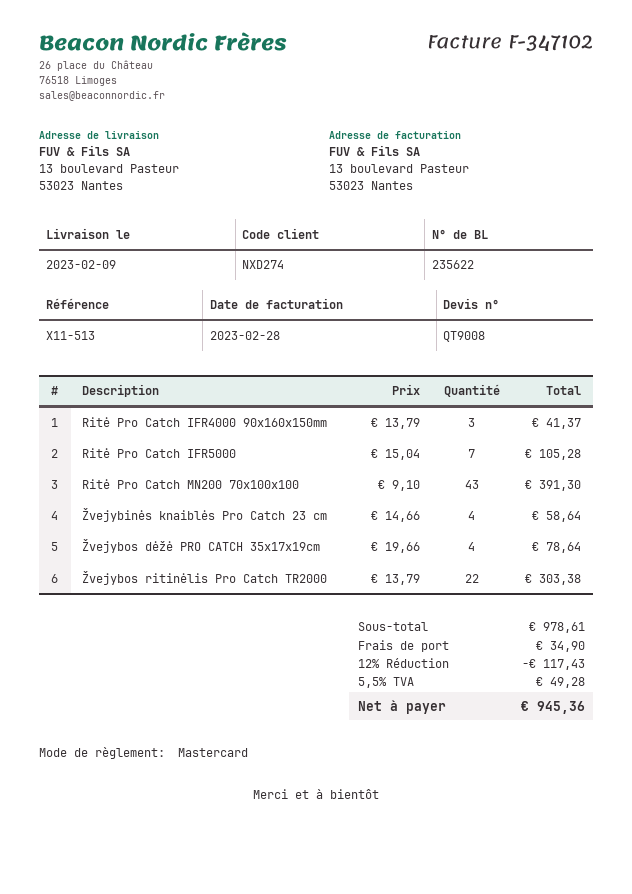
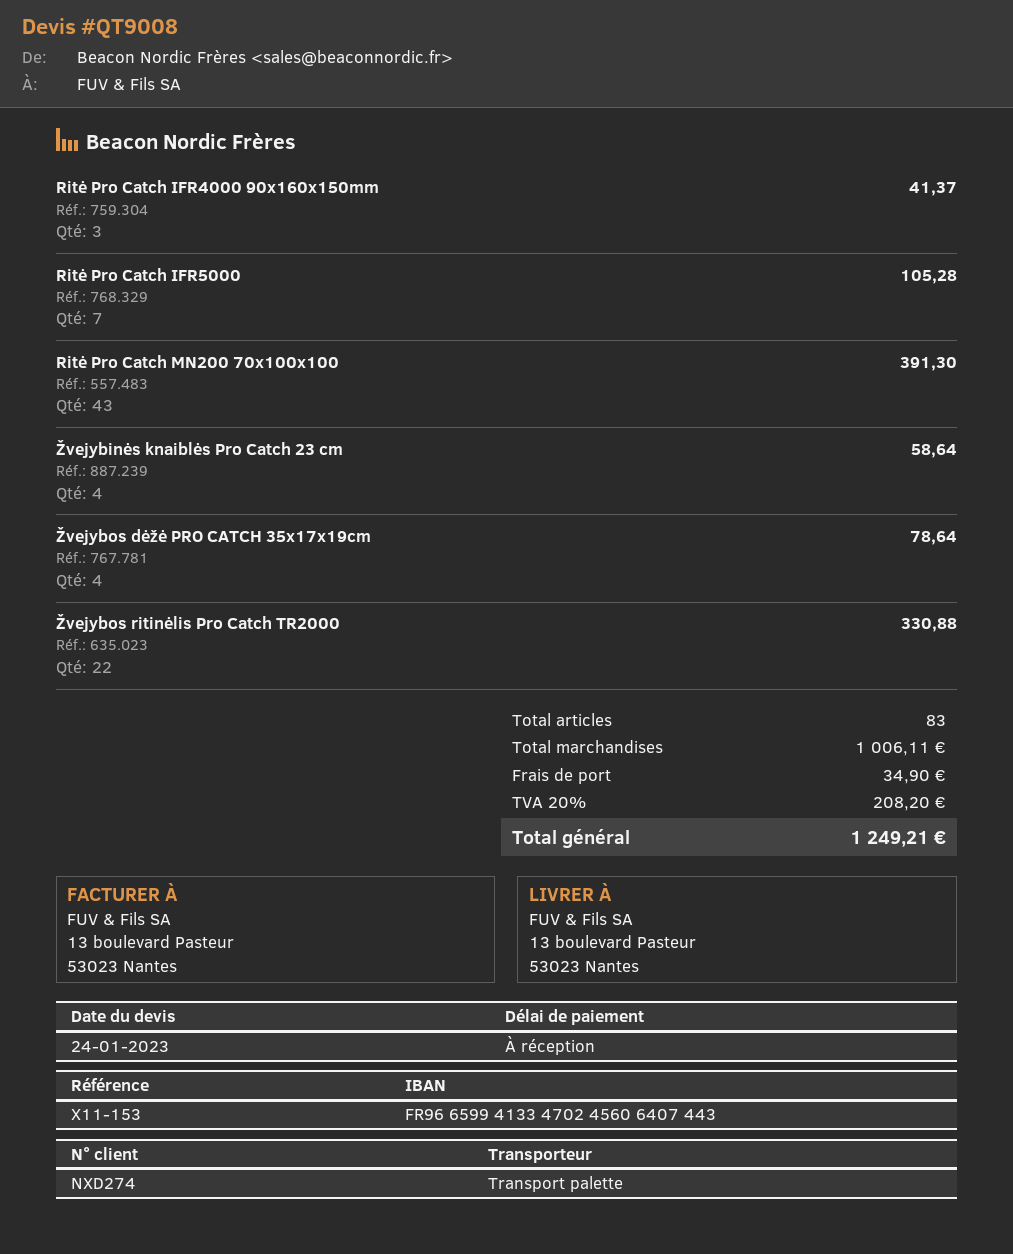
reference: X11-513 -> X11-153
Žvejybos ritinėlis Pro Catch TR2000: 22 for 303.38 -> 22 for 330.88
subtotal: 978.61 -> 1006.11
discount: 12% = 117.43 -> none
tax: 5.5% = 49.28 -> 20% = 208.20
total: 945.36 -> 1249.21

